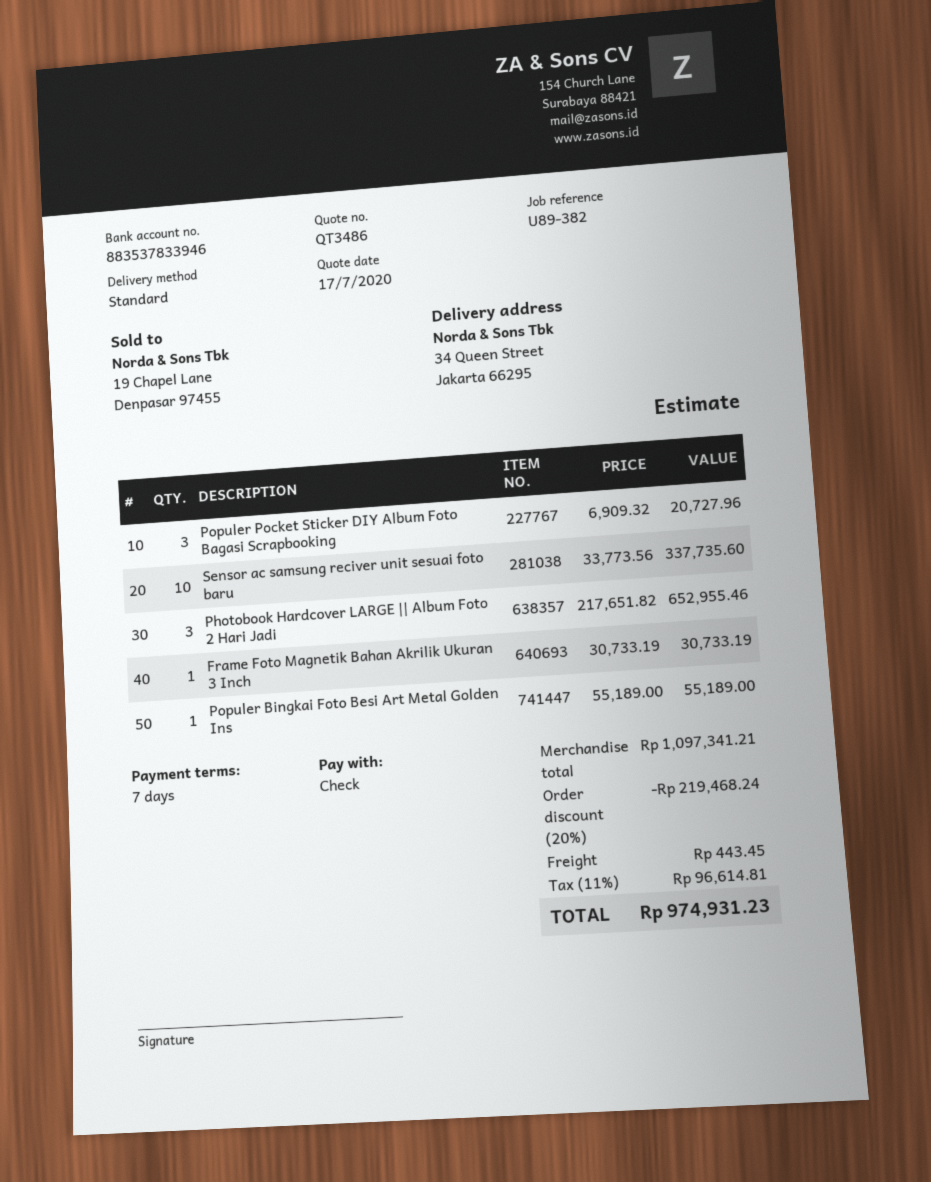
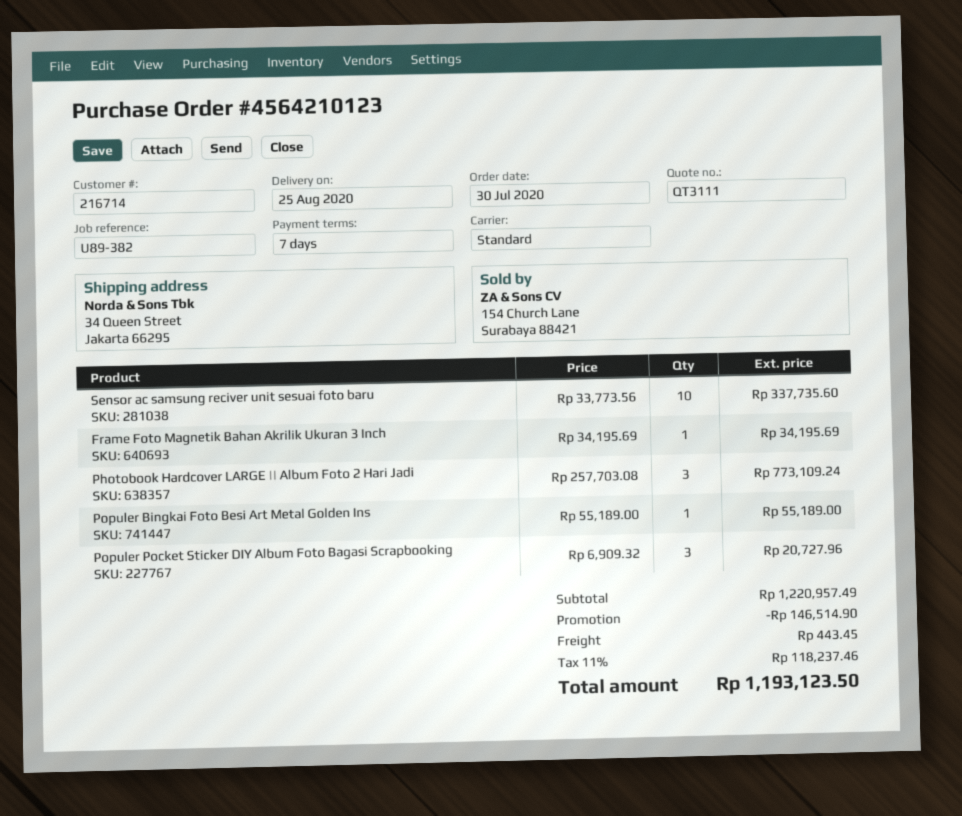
quote number: QT3486 -> QT3111
Photobook Hardcover LARGE || Album Foto 2 Hari Jadi: 3 x 217651.82 = 652955.46 -> 3 x 257703.08 = 773109.24
Frame Foto Magnetik Bahan Akrilik Ukuran 3 Inch: 1 x 30733.19 = 30733.19 -> 1 x 34195.69 = 34195.69
subtotal: 1097341.21 -> 1220957.49
discount: 219468.24 -> 146514.90
tax: 11% = 96614.81 -> 11% = 118237.46
total: 974931.23 -> 1193123.50

